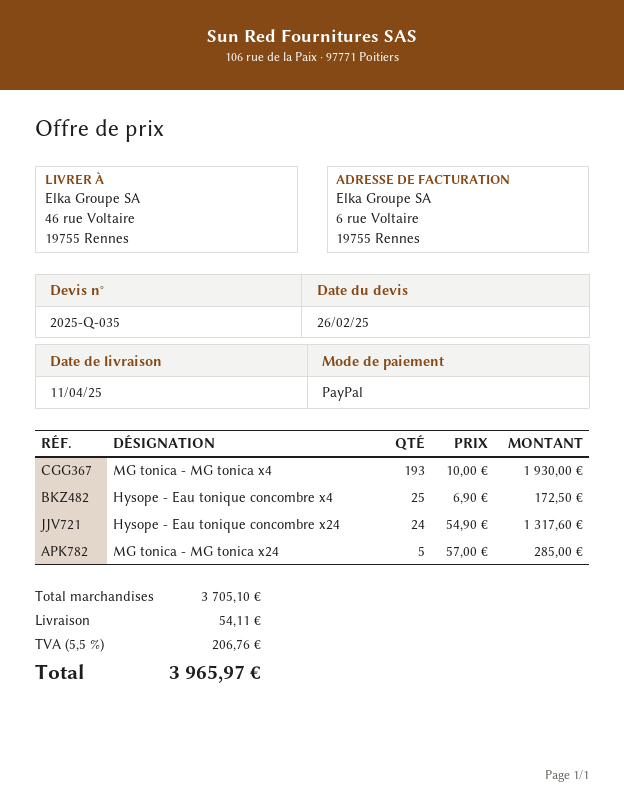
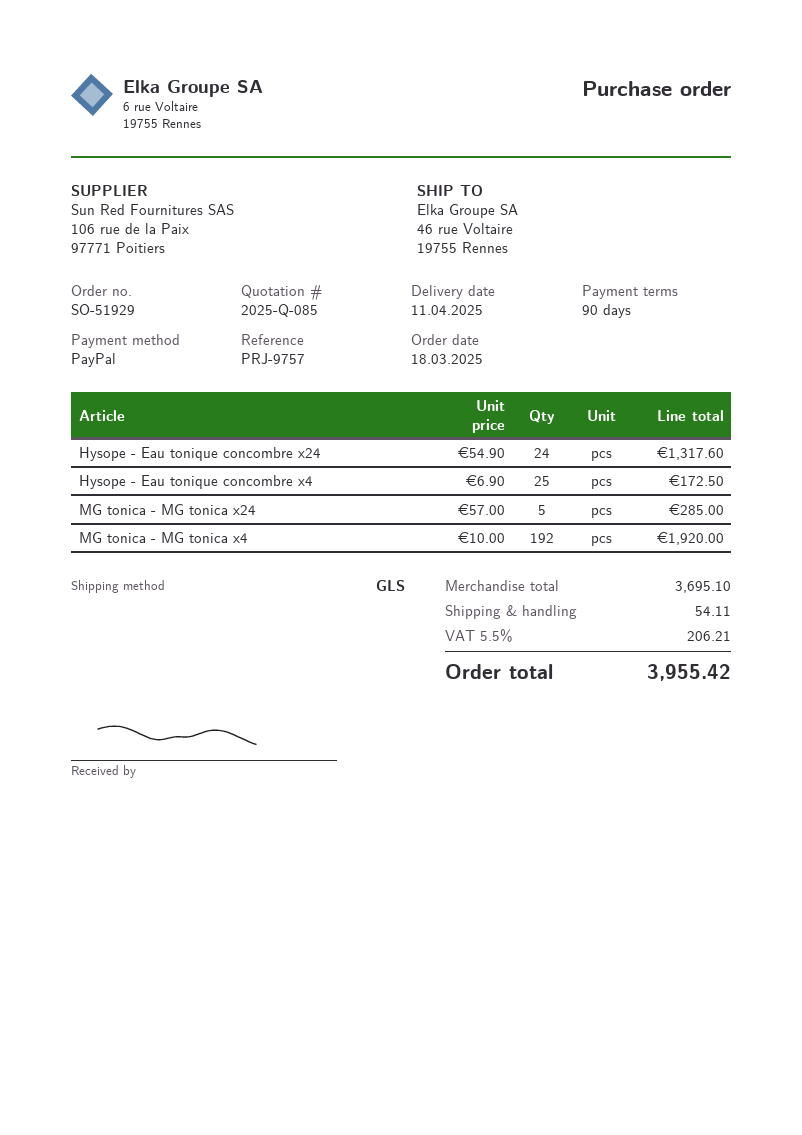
quote number: 2025-Q-035 -> 2025-Q-085
MG tonica - MG tonica x4: 193 x 10.00 = 1930.00 -> 192 x 10.00 = 1920.00
subtotal: 3705.10 -> 3695.10
tax: 5.5% = 206.76 -> 5.5% = 206.21
total: 3965.97 -> 3955.42

